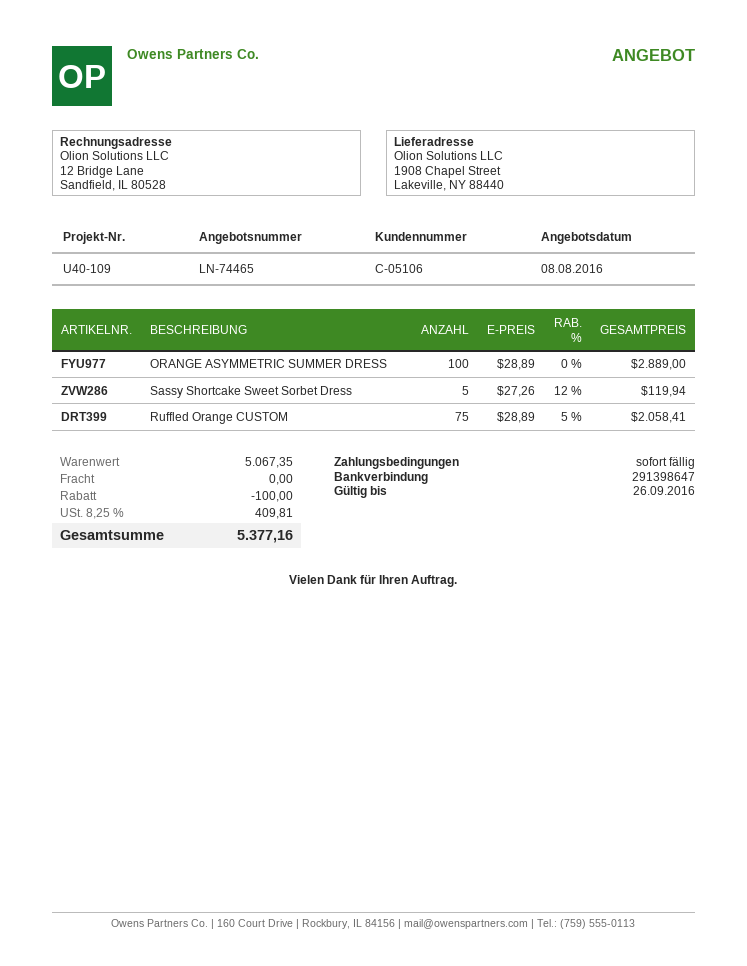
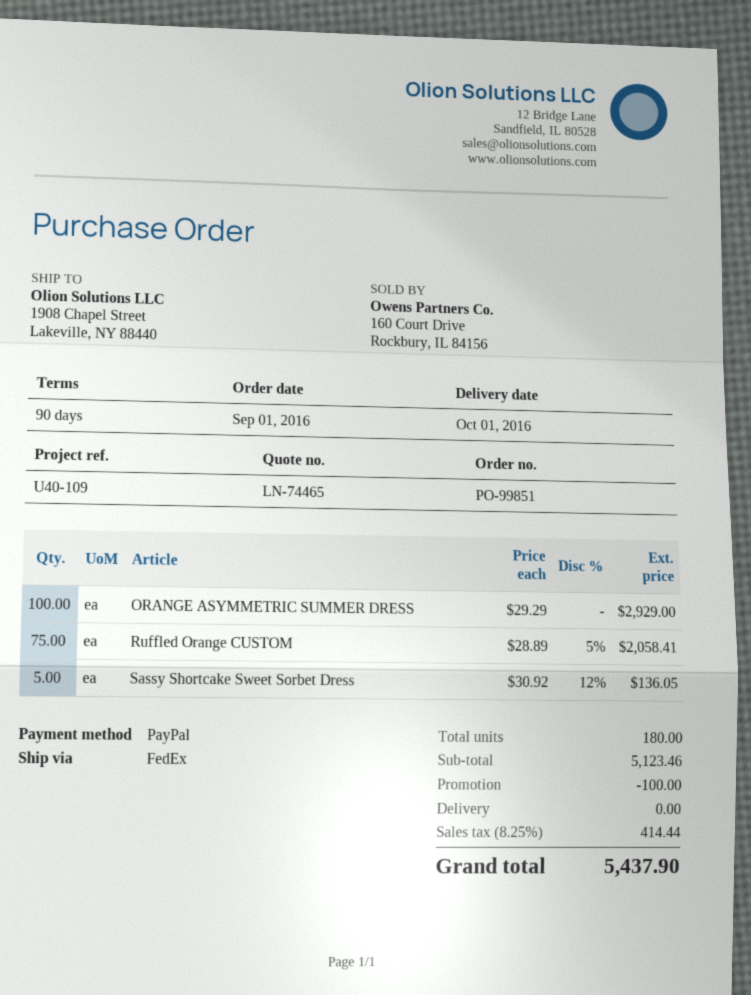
payment terms: on receipt -> 90 days
ORANGE ASYMMETRIC SUMMER DRESS: 100 x 28.89 = 2889.00 -> 100 x 29.29 = 2929.00
Sassy Shortcake Sweet Sorbet Dress: 5 x 27.26 - 12% = 119.94 -> 5 x 30.92 - 12% = 136.05
subtotal: 5067.35 -> 5123.46
tax: 8.25% = 409.81 -> 8.25% = 414.44
total: 5377.16 -> 5437.90

